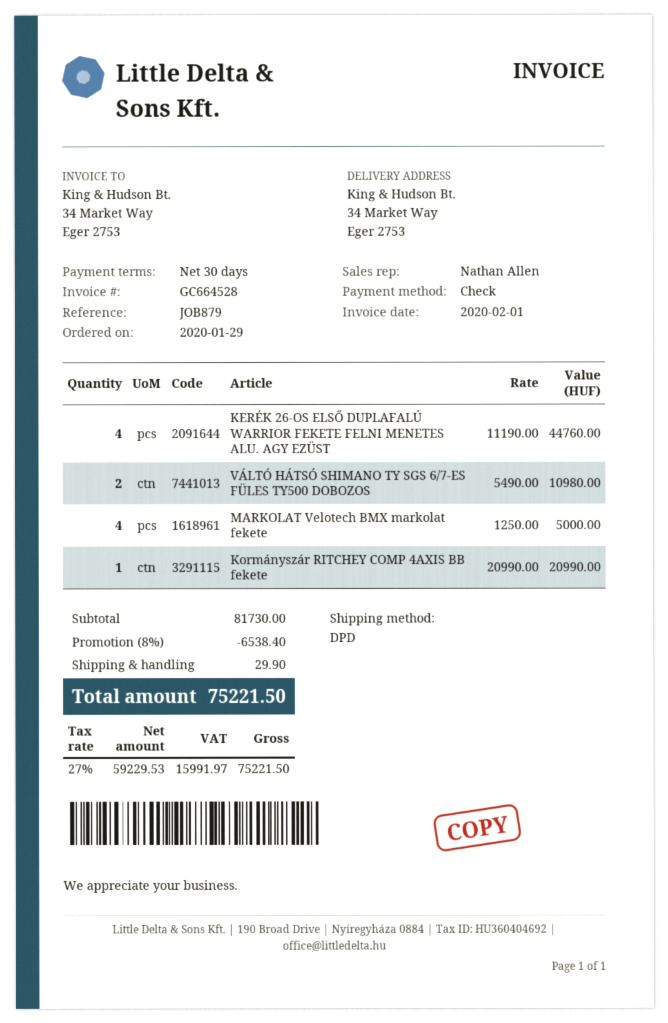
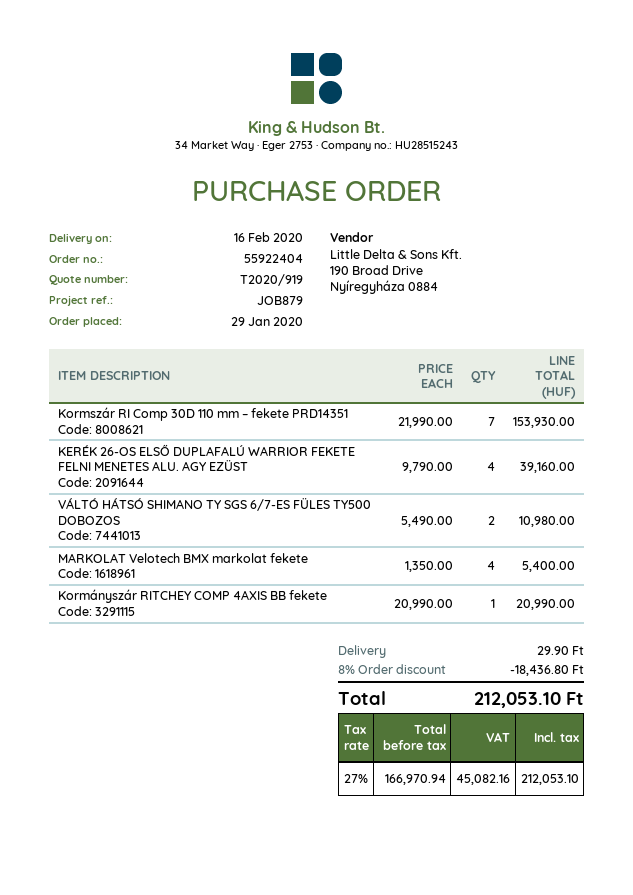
KERÉK 26-OS ELSŐ DUPLAFALÚ WARRIOR FEKETE FELNI MENETES ALU. AGY EZÜST: 4 x 11190.00 = 44760.00 -> 4 x 9790.00 = 39160.00
MARKOLAT Velotech BMX markolat fekete: 4 x 1250.00 = 5000.00 -> 4 x 1350.00 = 5400.00
Kormszár RI Comp 30D 110 mm – fekete PRD14351: none -> 7 x 21990.00 = 153930.00
discount: 8% = 6538.40 -> 8% = 18436.80
net: 59229.53 -> 166970.94
tax: 27% = 15991.97 -> 27% = 45082.16
total: 75221.50 -> 212053.10

